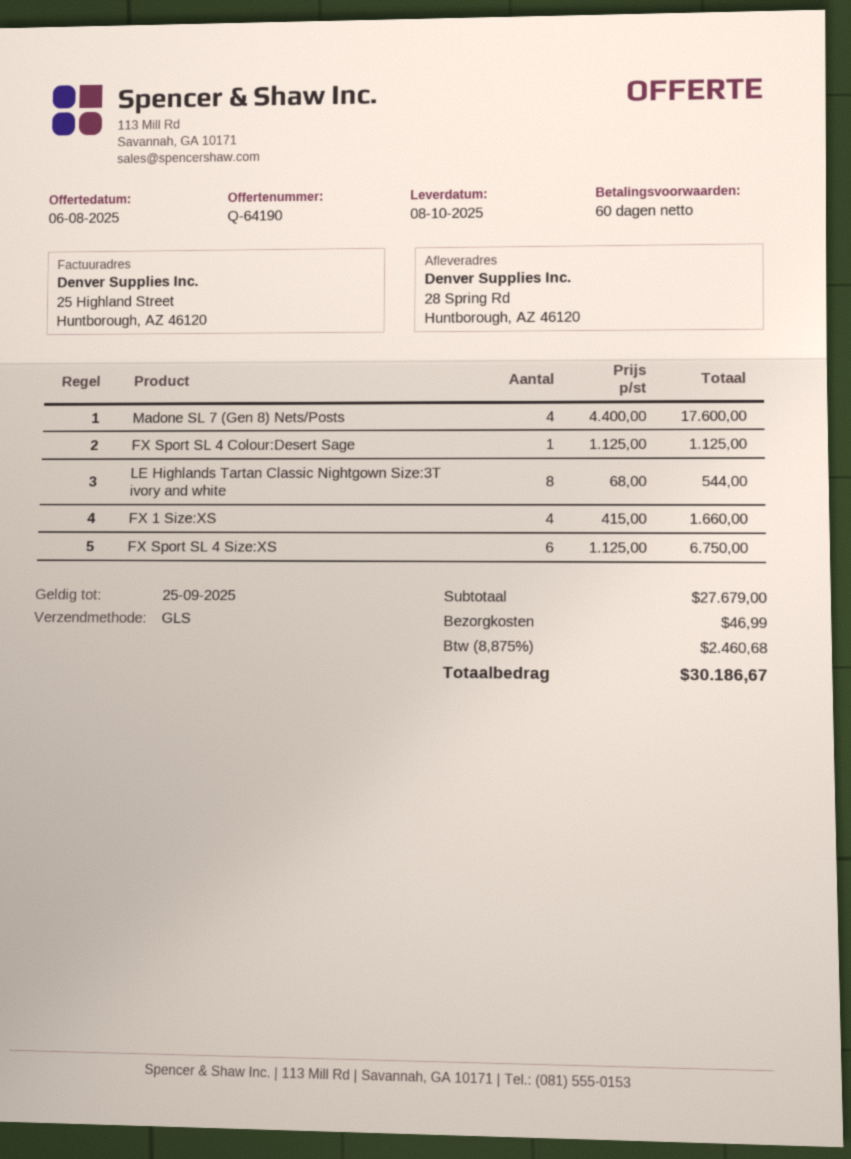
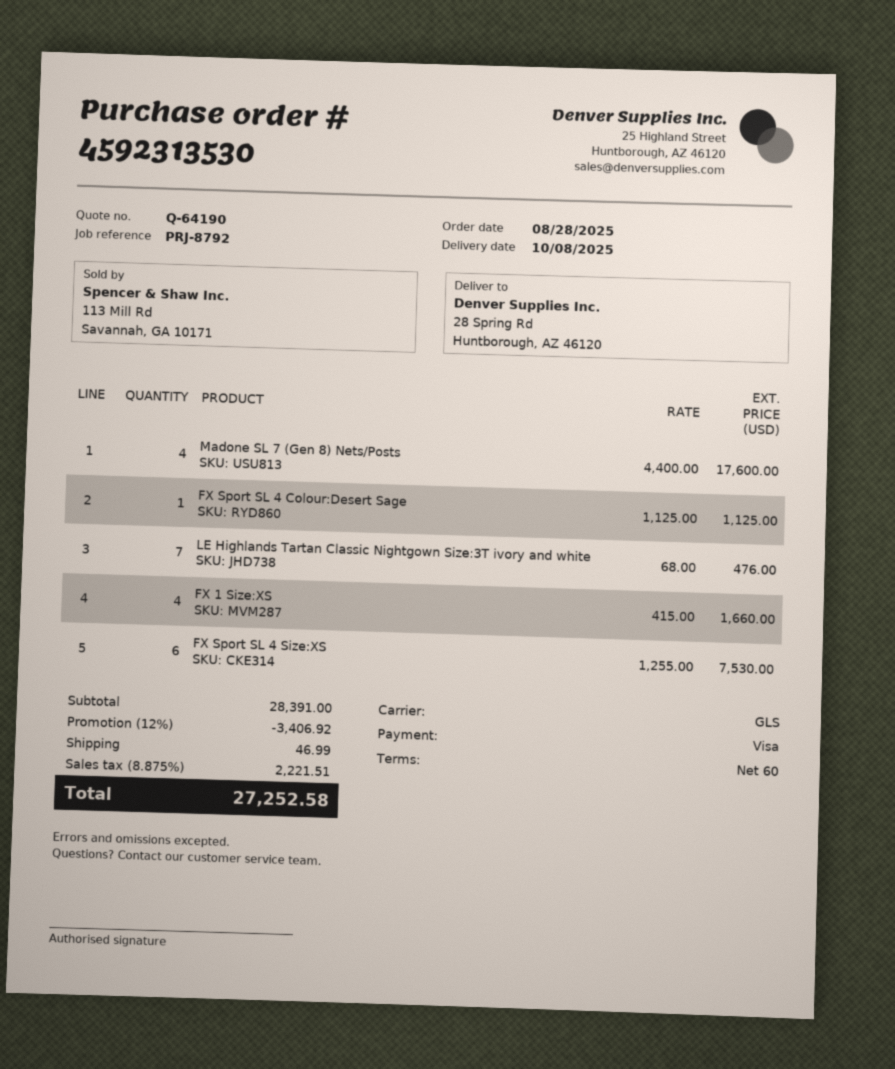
LE Highlands Tartan Classic Nightgown Size:3T ivory and white: 8 x 68.00 = 544.00 -> 7 x 68.00 = 476.00
FX Sport SL 4 Size:XS: 6 x 1125.00 = 6750.00 -> 6 x 1255.00 = 7530.00
subtotal: 27679.00 -> 28391.00
discount: none -> 12% = 3406.92
tax: 8.875% = 2460.68 -> 8.875% = 2221.51
total: 30186.67 -> 27252.58

